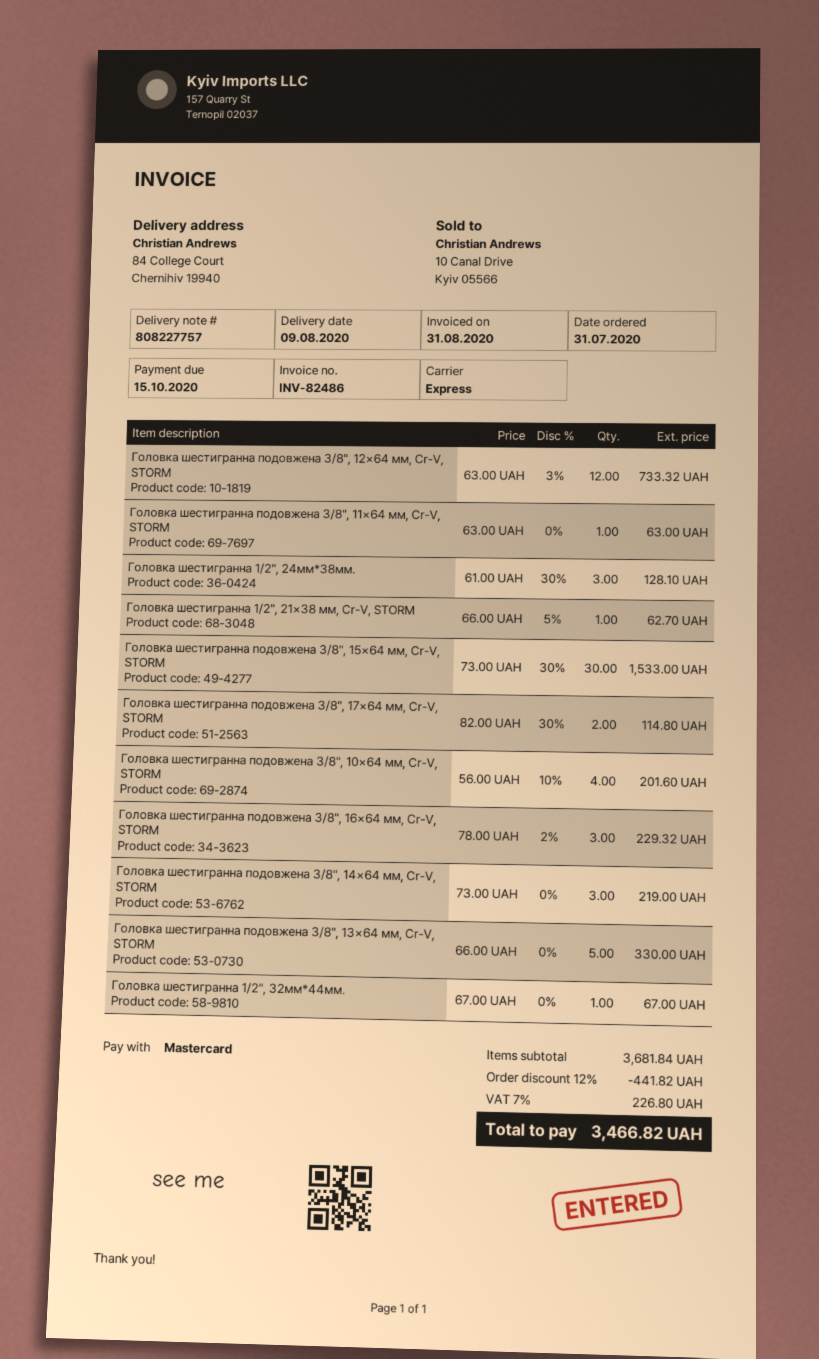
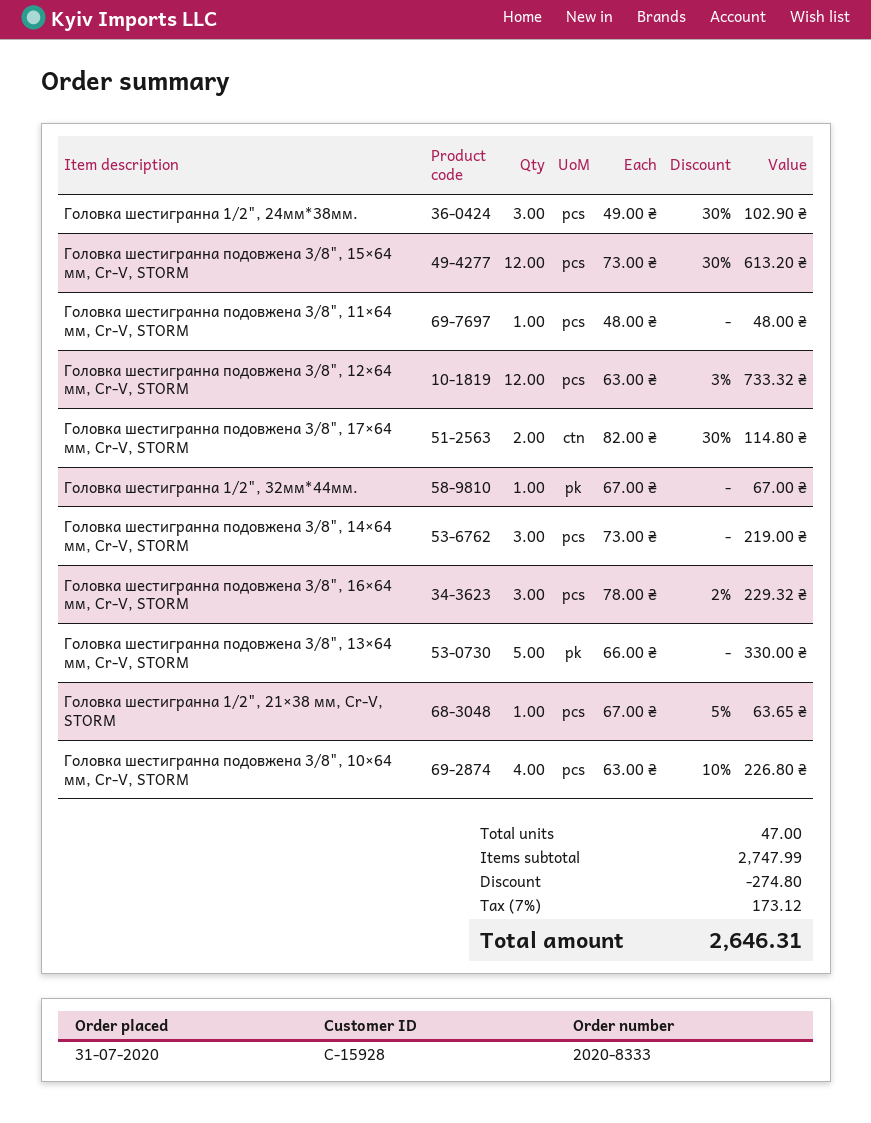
Головка шестигранна подовжена 3/8", 11×64 мм, Cr-V, STORM: 1 x 63.00 = 63.00 -> 1 x 48.00 = 48.00
Головка шестигранна 1/2", 24мм*38мм.: 3 x 61.00 - 30% = 128.10 -> 3 x 49.00 - 30% = 102.90
Головка шестигранна 1/2", 21×38 мм, Cr-V, STORM: 1 x 66.00 - 5% = 62.70 -> 1 x 67.00 - 5% = 63.65
Головка шестигранна подовжена 3/8", 15×64 мм, Cr-V, STORM: 30 x 73.00 - 30% = 1533.00 -> 12 x 73.00 - 30% = 613.20
Головка шестигранна подовжена 3/8", 10×64 мм, Cr-V, STORM: 4 x 56.00 - 10% = 201.60 -> 4 x 63.00 - 10% = 226.80
subtotal: 3681.84 -> 2747.99
discount: 441.82 -> 274.80
tax: 7% = 226.80 -> 7% = 173.12
total: 3466.82 -> 2646.31

